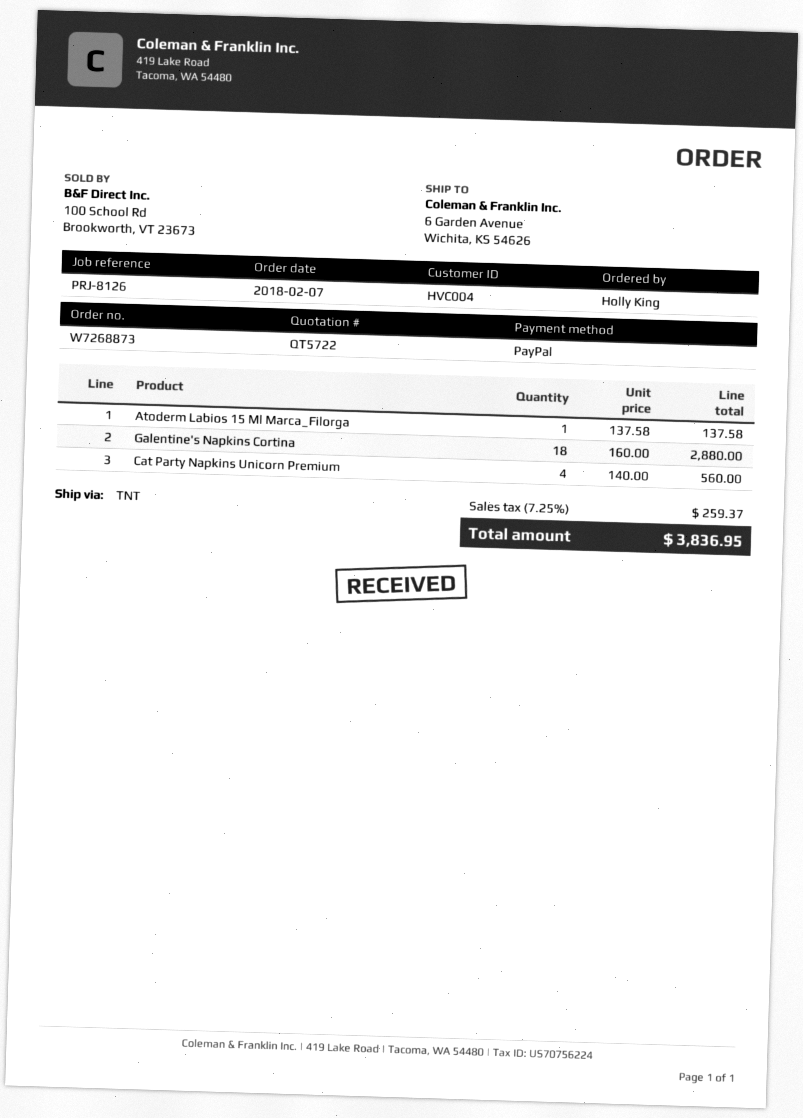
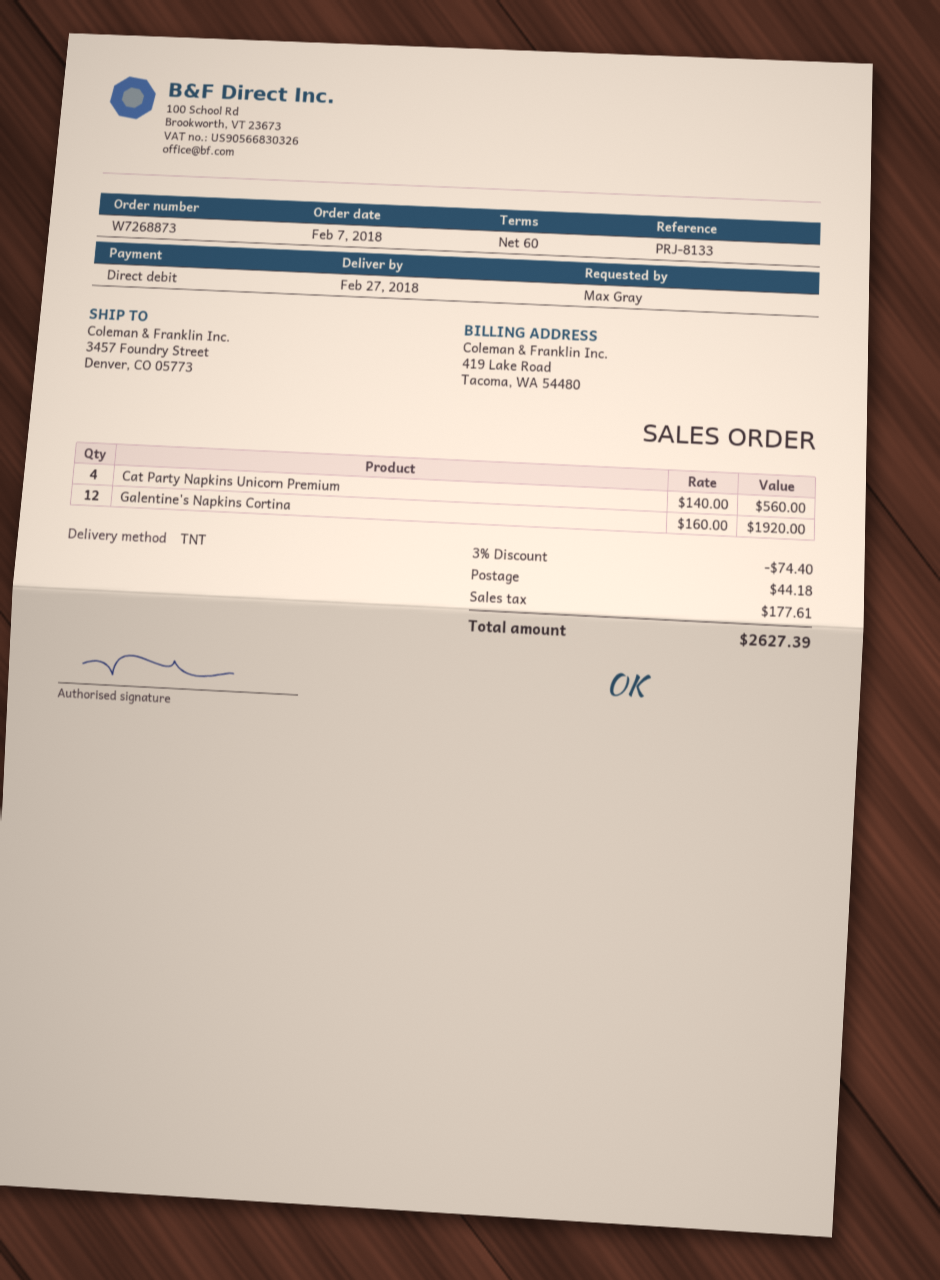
reference: PRJ-8126 -> PRJ-8133
ordered by: Holly King -> Max Gray
payment method: PayPal -> direct debit
ship to: 6 Garden Avenue, Wichita, KS 54626 -> 3457 Foundry Street, Denver, CO 05773
Atoderm Labios 15 Ml Marca_Filorga: 1 x 137.58 = 137.58 -> none
Galentine's Napkins Cortina: 18 x 160.00 = 2880.00 -> 12 x 160.00 = 1920.00
discount: none -> 3% = 74.40
shipping: none -> 44.18
tax: 259.37 -> 177.61
total: 3836.95 -> 2627.39

